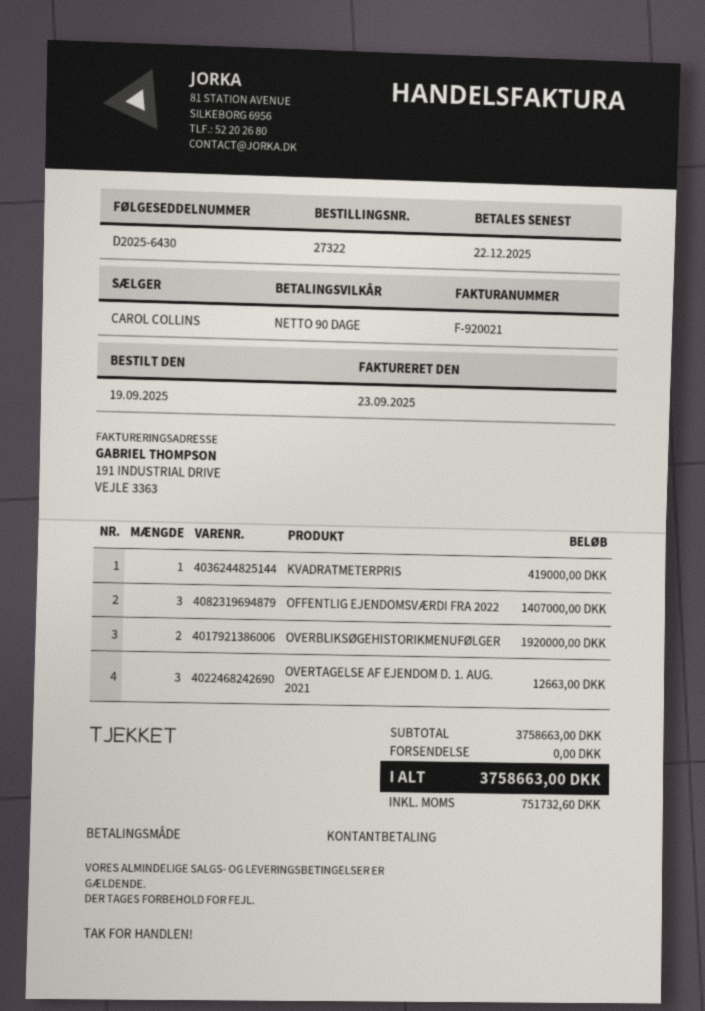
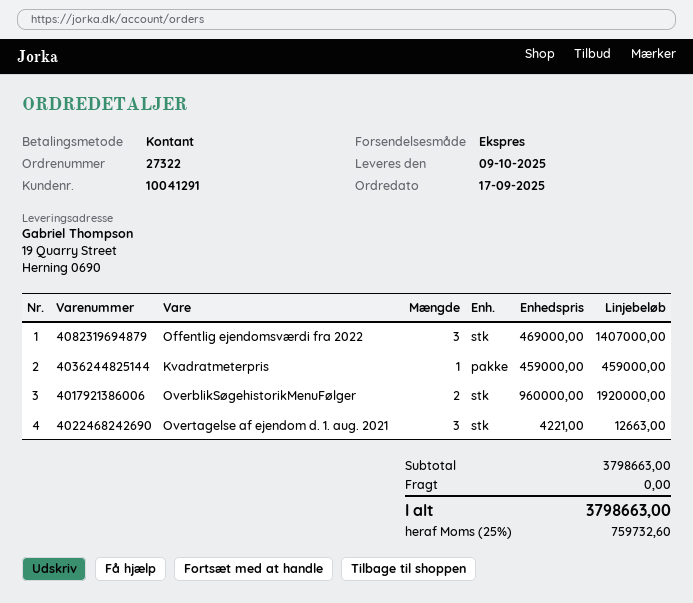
order date: 2025-09-19 -> 2025-09-17
KVADRATMETERPRIS: 1 for 419000.00 -> 1 for 459000.00
subtotal: 3758663.00 -> 3798663.00
tax: 751732.60 -> 759732.60
total: 3758663.00 -> 3798663.00

